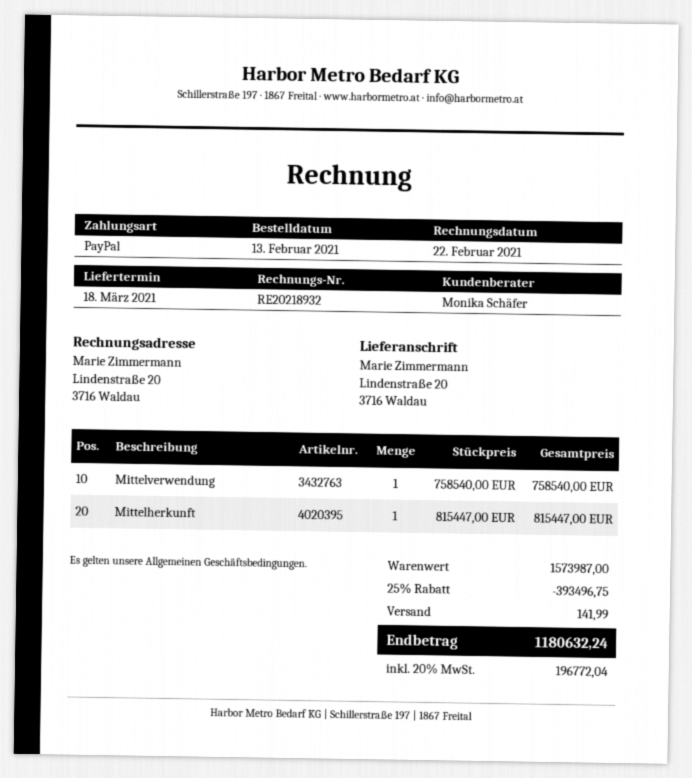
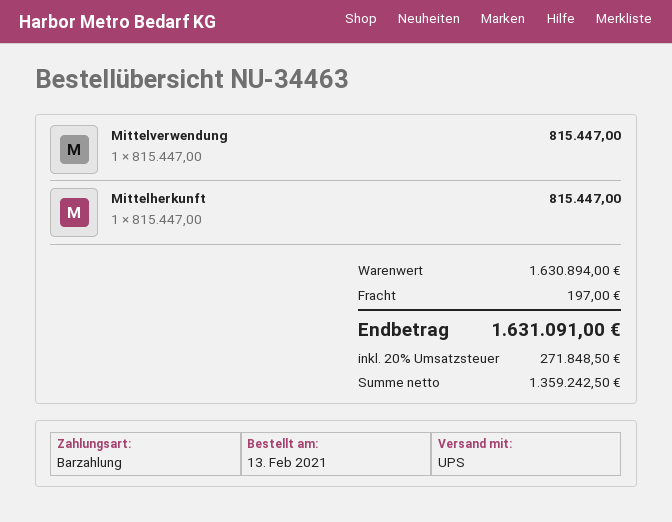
payment method: PayPal -> cash
Mittelverwendung: 1 x 758540.00 = 758540.00 -> 1 x 815447.00 = 815447.00
subtotal: 1573987.00 -> 1630894.00
discount: 25% = 393496.75 -> none
shipping: 141.99 -> 197.00
tax: 20% = 196772.04 -> 20% = 271848.50
total: 1180632.24 -> 1631091.00

